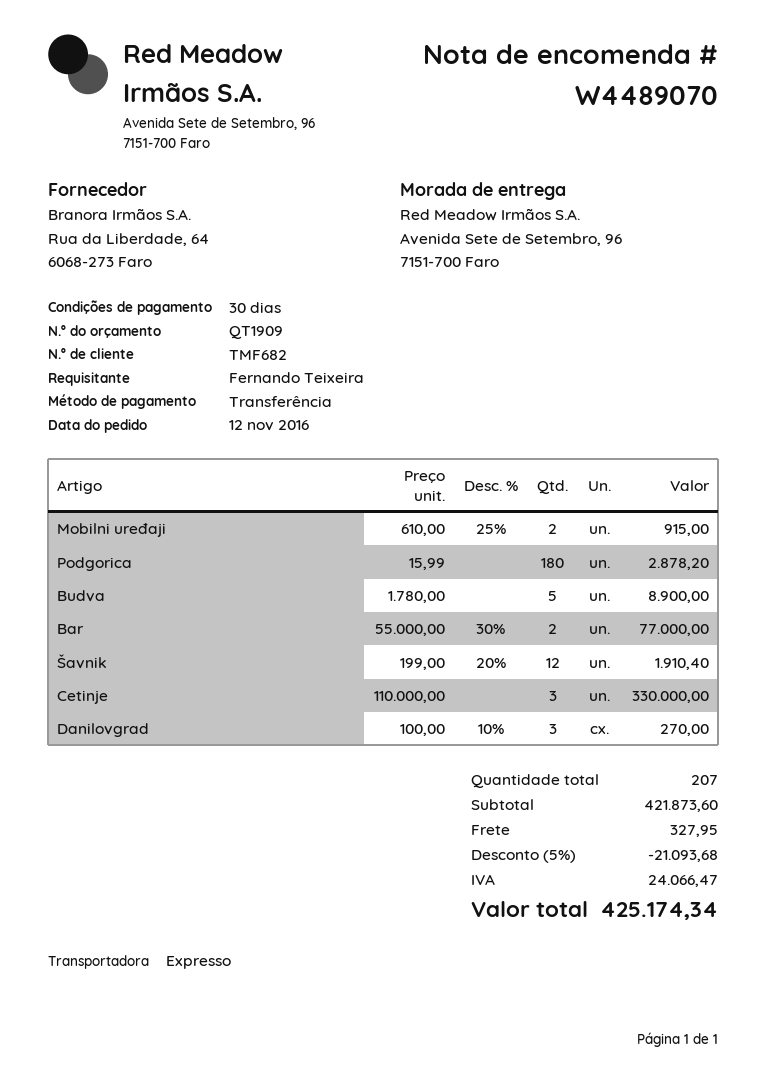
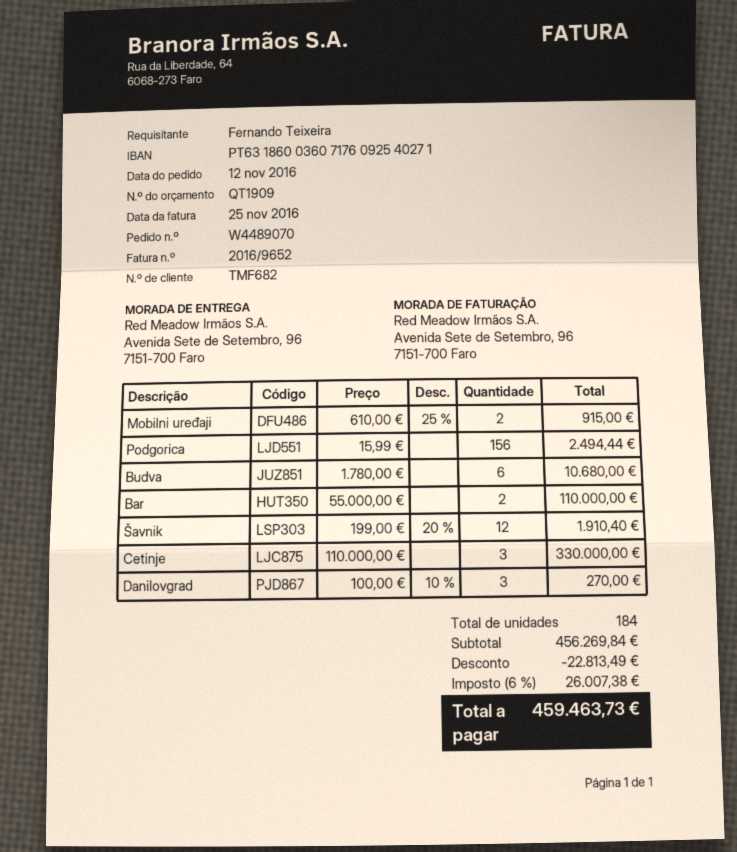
Podgorica: 180 x 15.99 = 2878.20 -> 156 x 15.99 = 2494.44
Budva: 5 x 1780.00 = 8900.00 -> 6 x 1780.00 = 10680.00
Bar: 2 x 55000.00 - 30% = 77000.00 -> 2 x 55000.00 = 110000.00
total quantity: 207 -> 184
subtotal: 421873.60 -> 456269.84
discount: 21093.68 -> 22813.49
shipping: 327.95 -> none
tax: 24066.47 -> 26007.38
total: 425174.34 -> 459463.73

